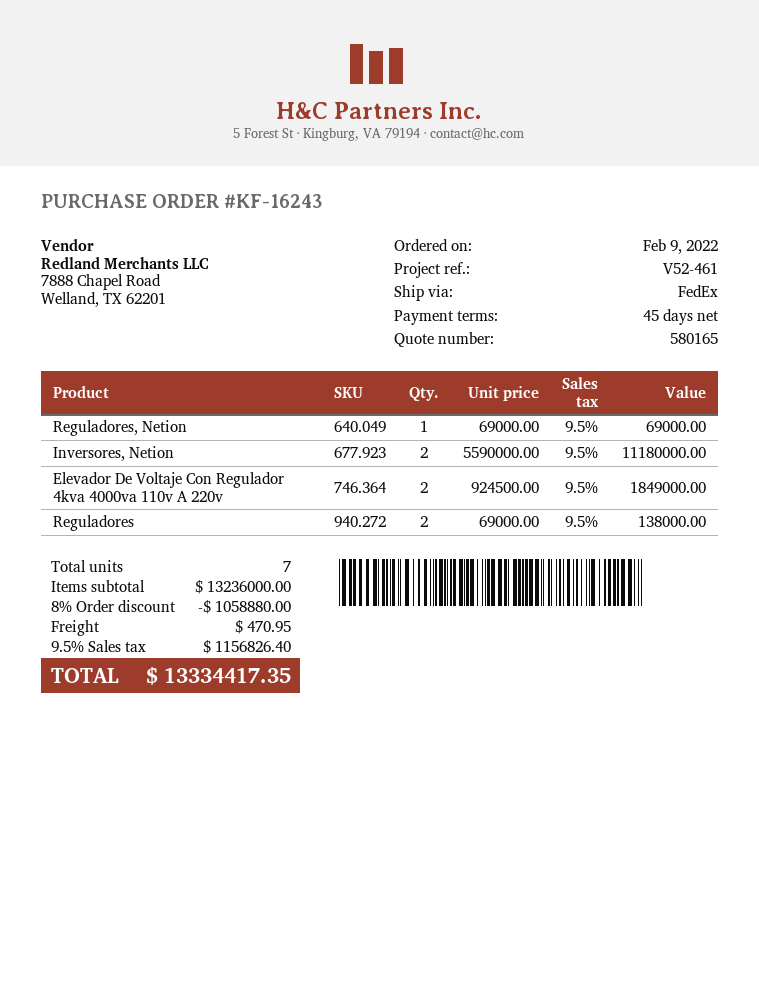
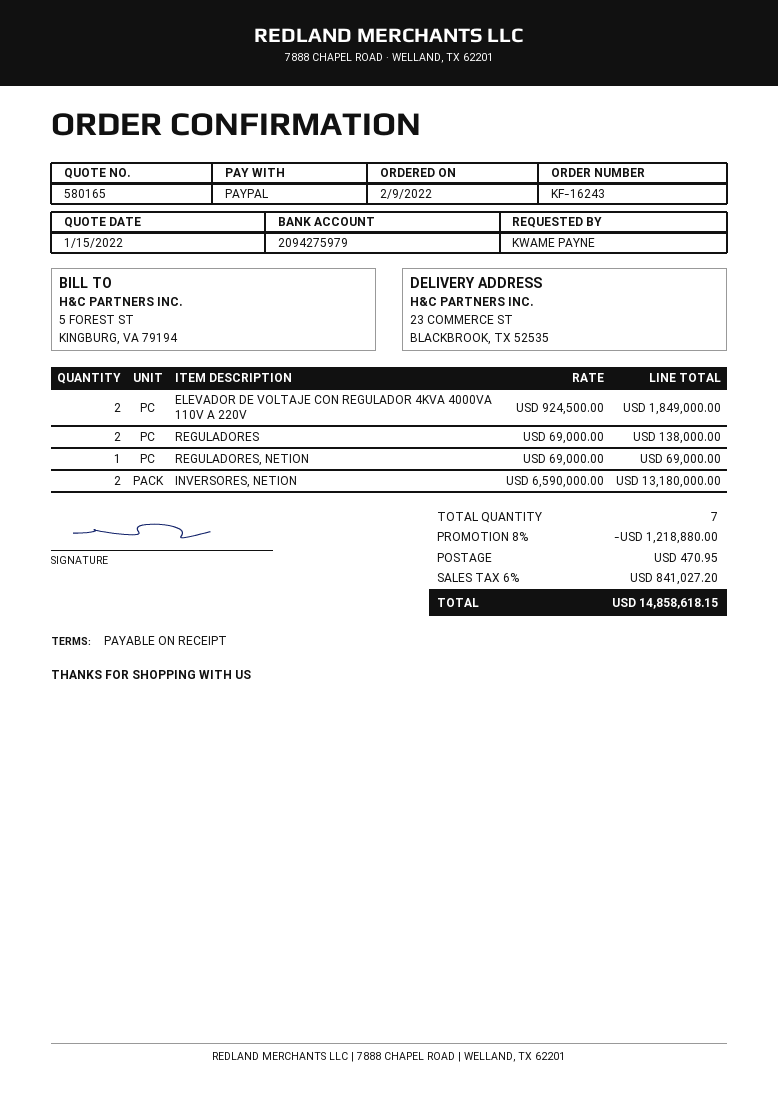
payment terms: 45 days -> on receipt
Inversores, Netion: 2 x 5590000.00 = 11180000.00 -> 2 x 6590000.00 = 13180000.00
discount: 8% = 1058880.00 -> 8% = 1218880.00
tax: 9.5% = 1156826.40 -> 6% = 841027.20
total: 13334417.35 -> 14858618.15

